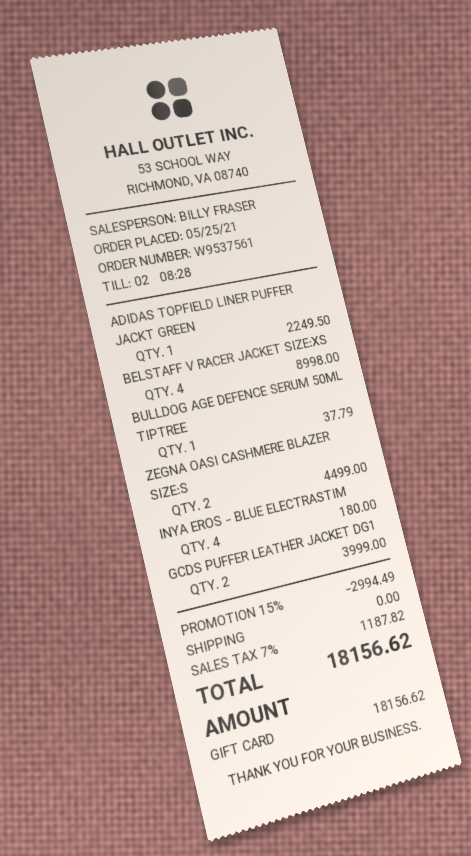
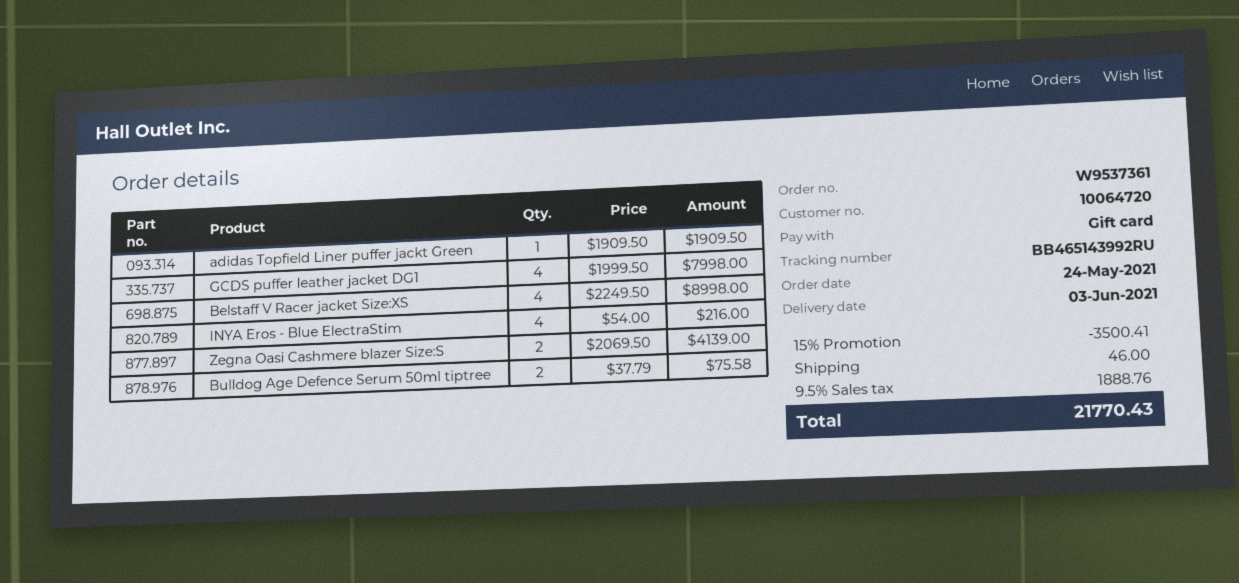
order number: W9537561 -> W9537361
order date: 2021-05-25 -> 2021-05-24
ADIDAS TOPFIELD LINER PUFFER JACKT GREEN: 1 for 2249.50 -> 1 for 1909.50
BULLDOG AGE DEFENCE SERUM 50ML TIPTREE: 1 for 37.79 -> 2 for 75.58
ZEGNA OASI CASHMERE BLAZER SIZE:S: 2 for 4499.00 -> 2 for 4139.00
INYA EROS - BLUE ELECTRASTIM: 4 for 180.00 -> 4 for 216.00
GCDS PUFFER LEATHER JACKET DG1: 2 for 3999.00 -> 4 for 7998.00
discount: 15% = 2994.49 -> 15% = 3500.41
shipping: 0.00 -> 46.00
tax: 7% = 1187.82 -> 9.5% = 1888.76
total: 18156.62 -> 21770.43

